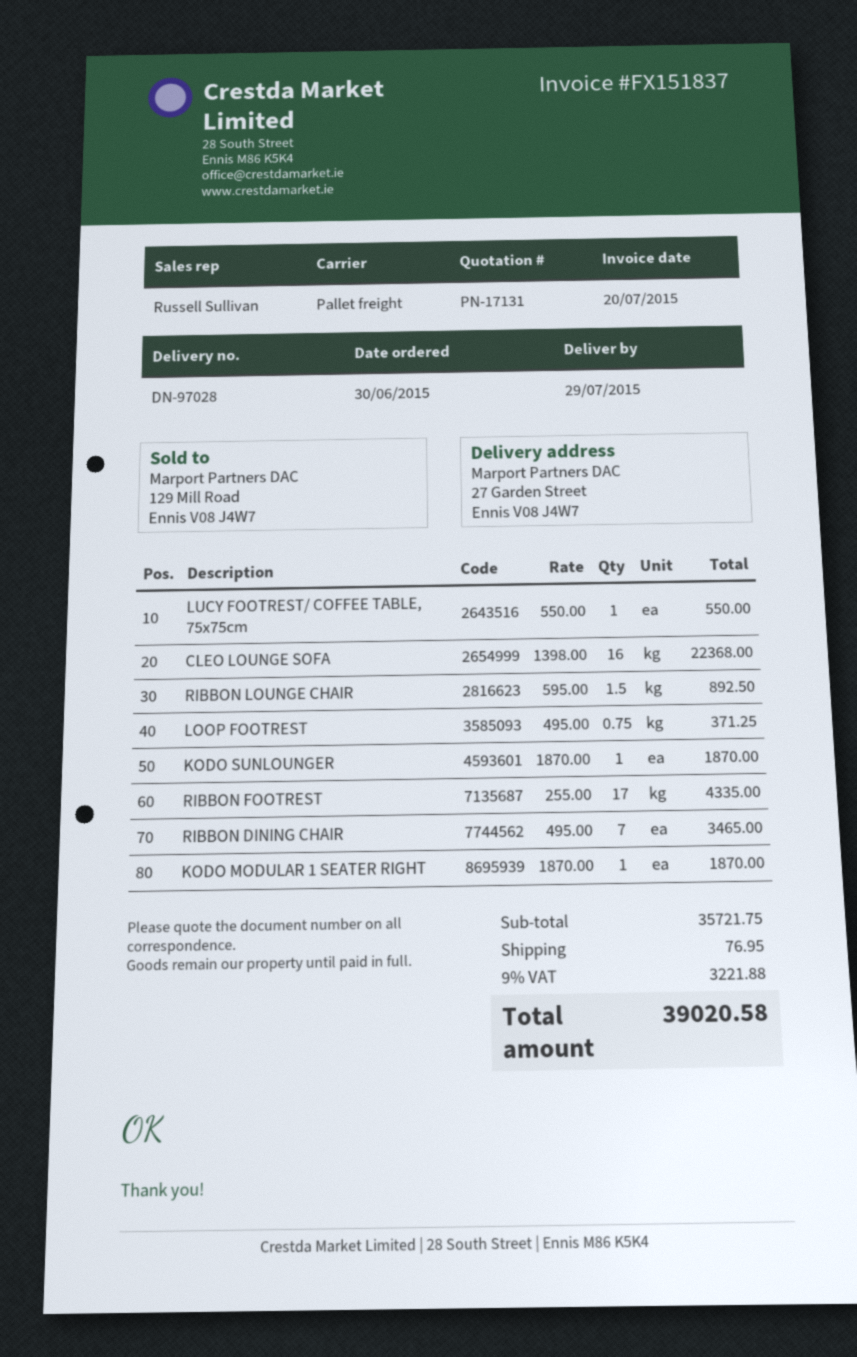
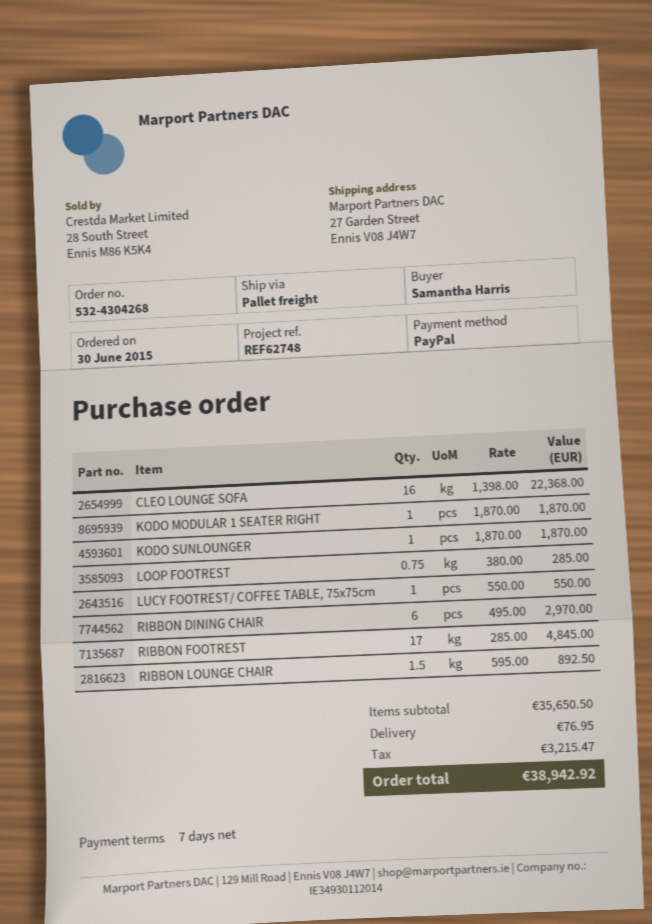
LOOP FOOTREST: 0.75 x 495.00 = 371.25 -> 0.75 x 380.00 = 285.00
RIBBON FOOTREST: 17 x 255.00 = 4335.00 -> 17 x 285.00 = 4845.00
RIBBON DINING CHAIR: 7 x 495.00 = 3465.00 -> 6 x 495.00 = 2970.00
subtotal: 35721.75 -> 35650.50
tax: 3221.88 -> 3215.47
total: 39020.58 -> 38942.92

